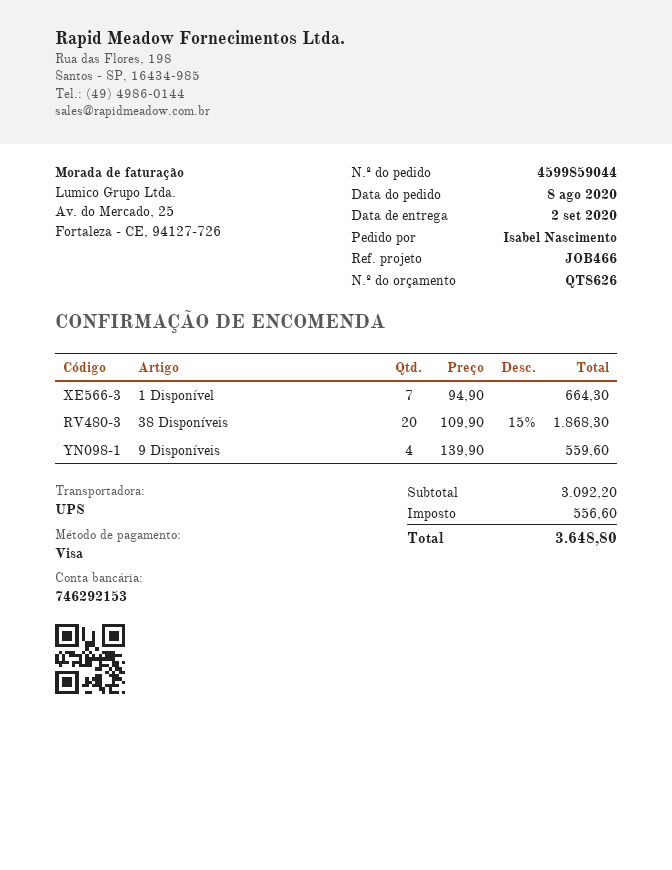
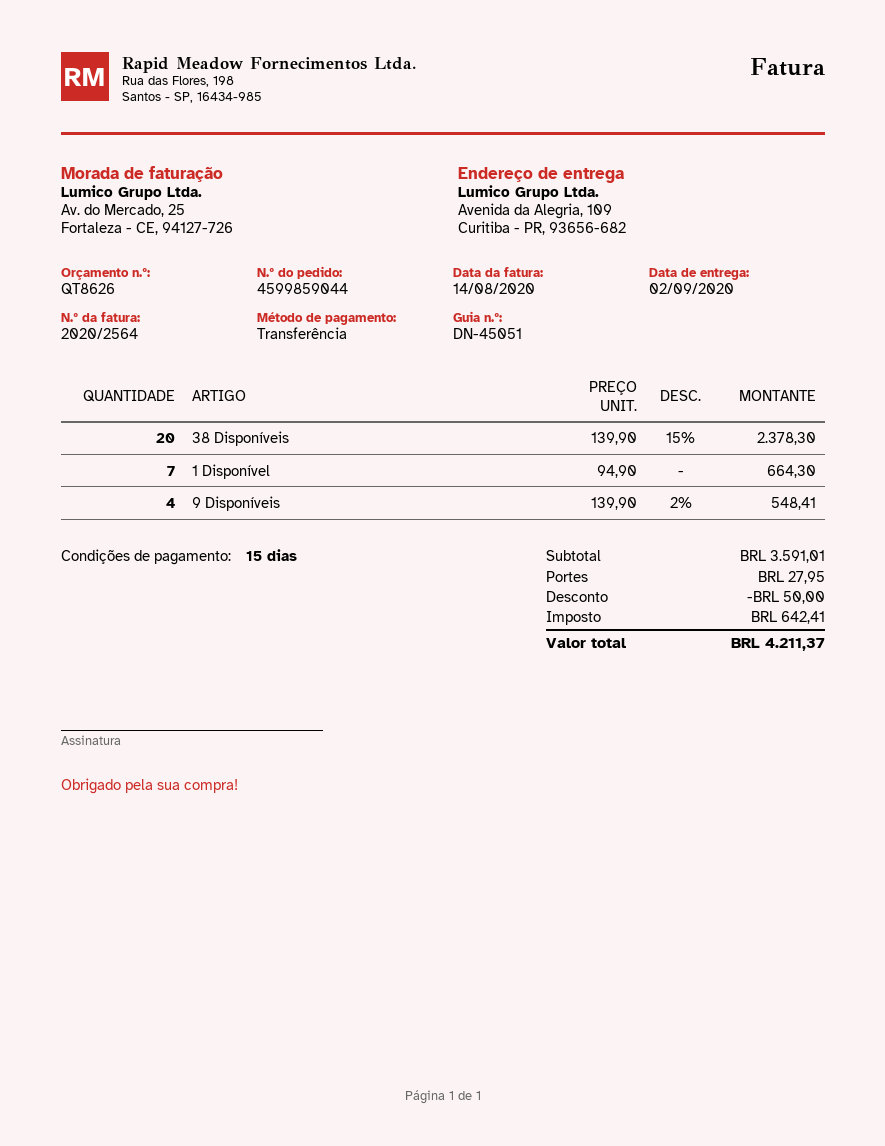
payment method: Visa -> bank transfer
38 Disponíveis: 20 x 109.90 - 15% = 1868.30 -> 20 x 139.90 - 15% = 2378.30
9 Disponíveis: 4 x 139.90 = 559.60 -> 4 x 139.90 - 2% = 548.41
subtotal: 3092.20 -> 3591.01
discount: none -> 50.00
shipping: none -> 27.95
tax: 556.60 -> 642.41
total: 3648.80 -> 4211.37

